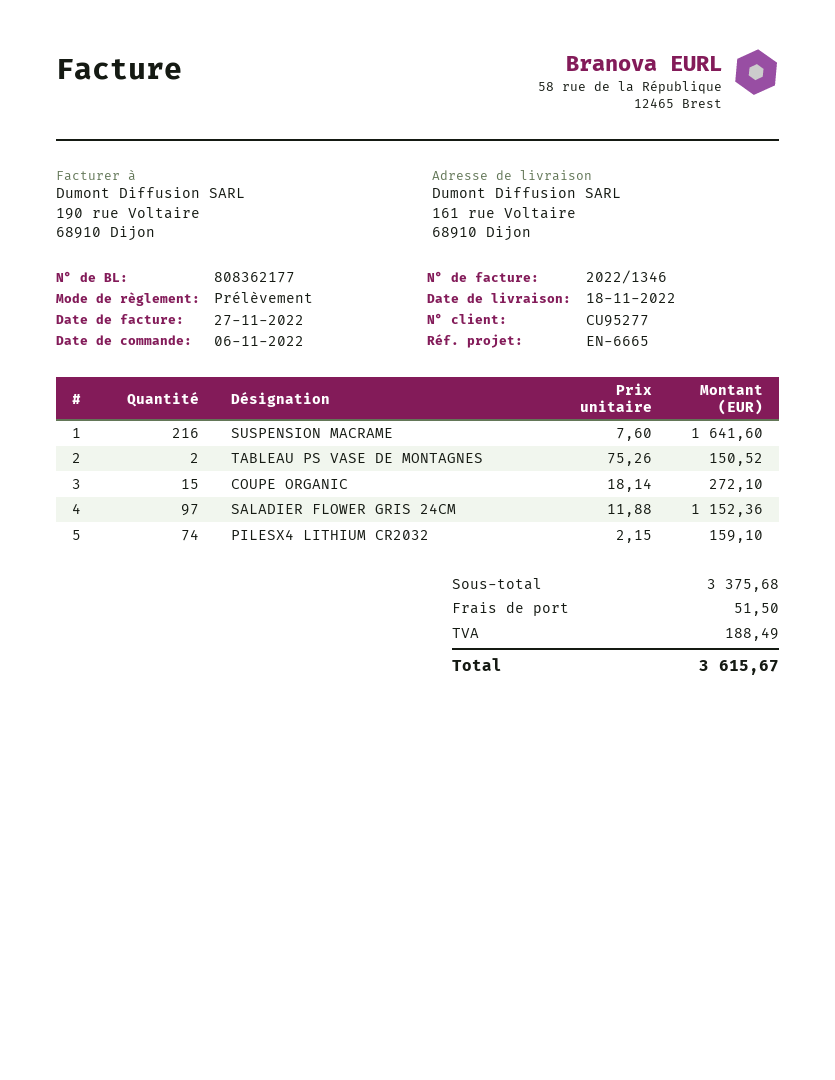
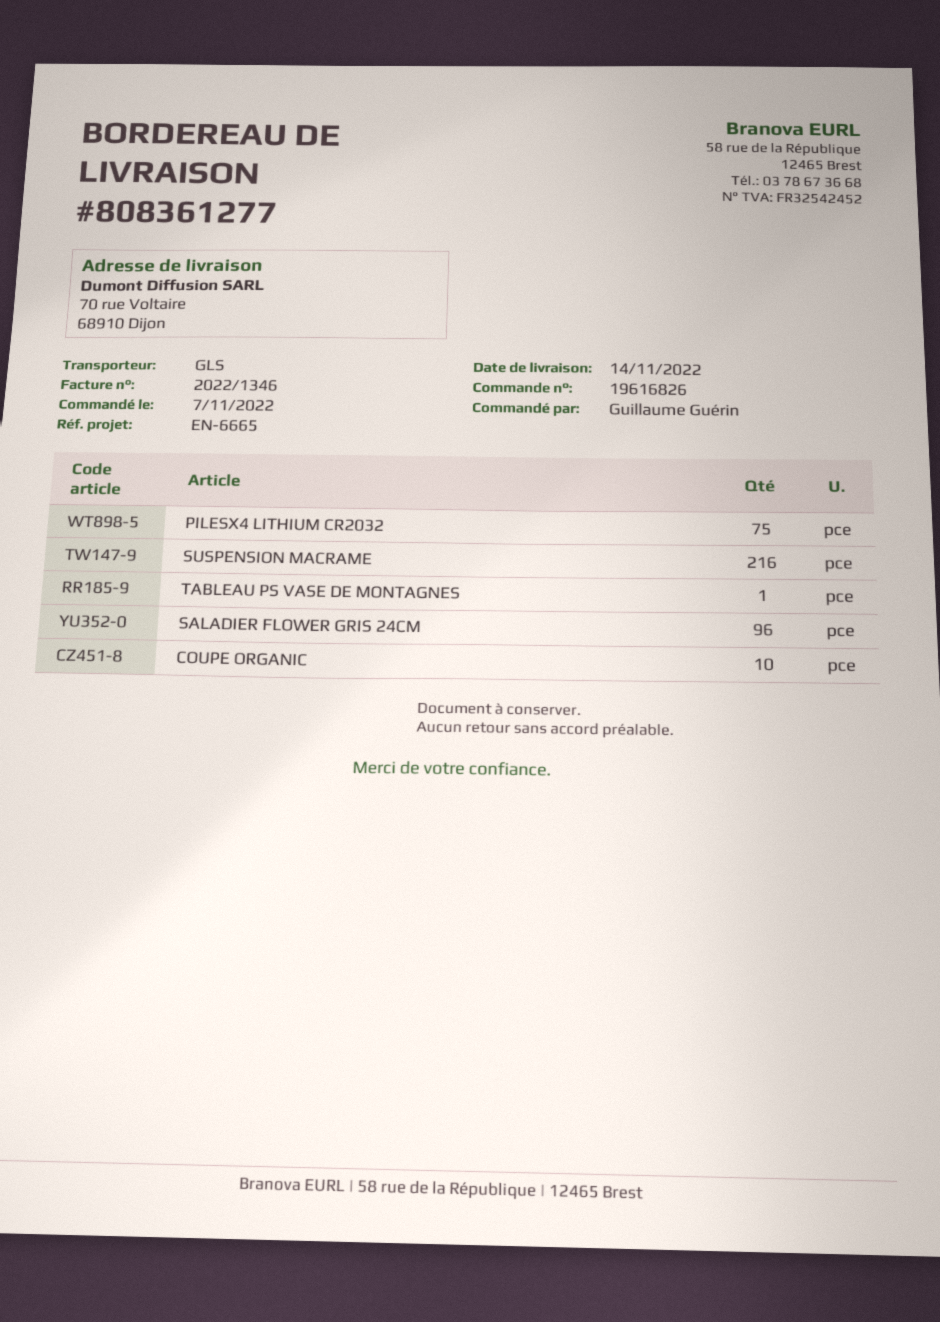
order date: 2022-11-06 -> 2022-11-07
delivery note number: 808362177 -> 808361277
delivery date: 2022-11-18 -> 2022-11-14
ship to: 161 rue Voltaire, 68910 Dijon -> 70 rue Voltaire, 68910 Dijon
TABLEAU PS VASE DE MONTAGNES: 2 -> 1
COUPE ORGANIC: 15 -> 10
SALADIER FLOWER GRIS 24CM: 97 -> 96
PILESX4 LITHIUM CR2032: 74 -> 75

